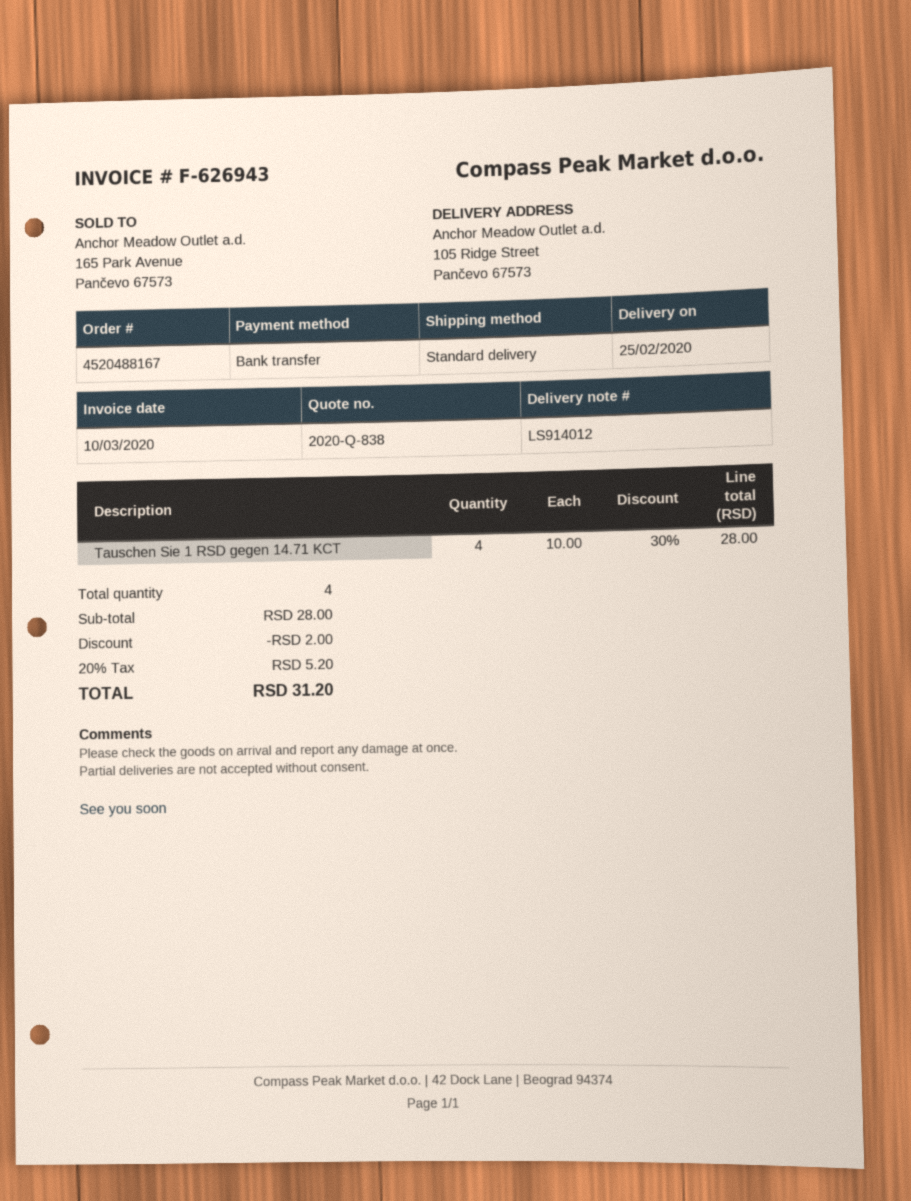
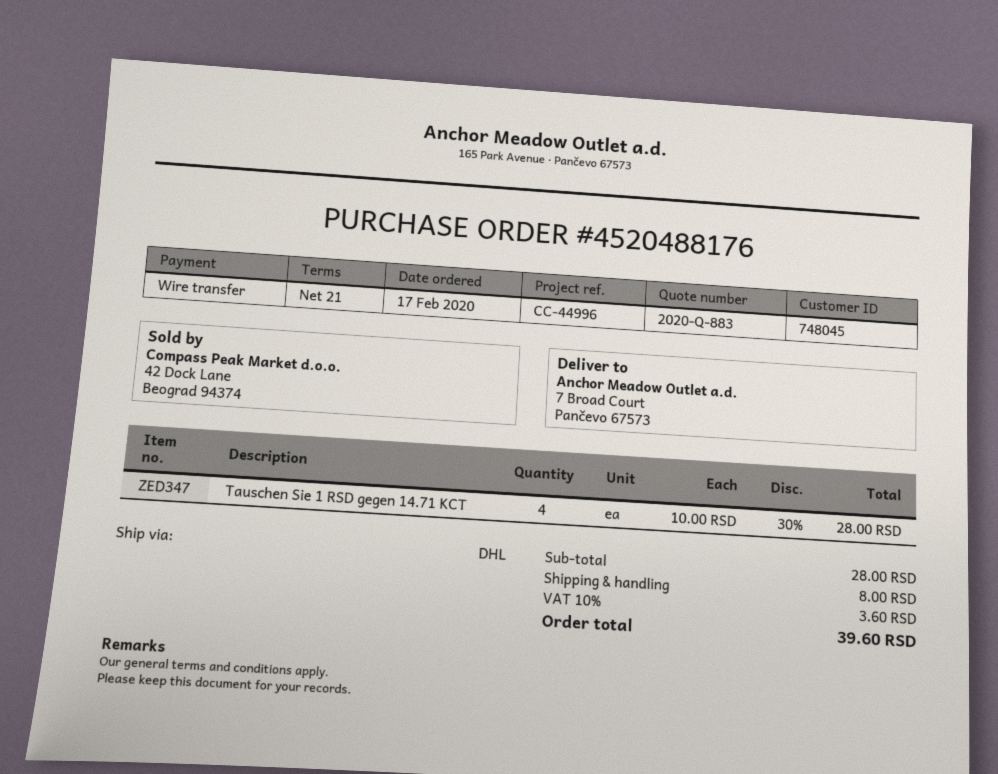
quote number: 2020-Q-838 -> 2020-Q-883
order number: 4520488167 -> 4520488176
shipping method: standard -> DHL
ship to: 105 Ridge Street, Pančevo 67573 -> 7 Broad Court, Pančevo 67573
discount: 2.00 -> none
shipping: none -> 8.00
tax: 20% = 5.20 -> 10% = 3.60
total: 31.20 -> 39.60

